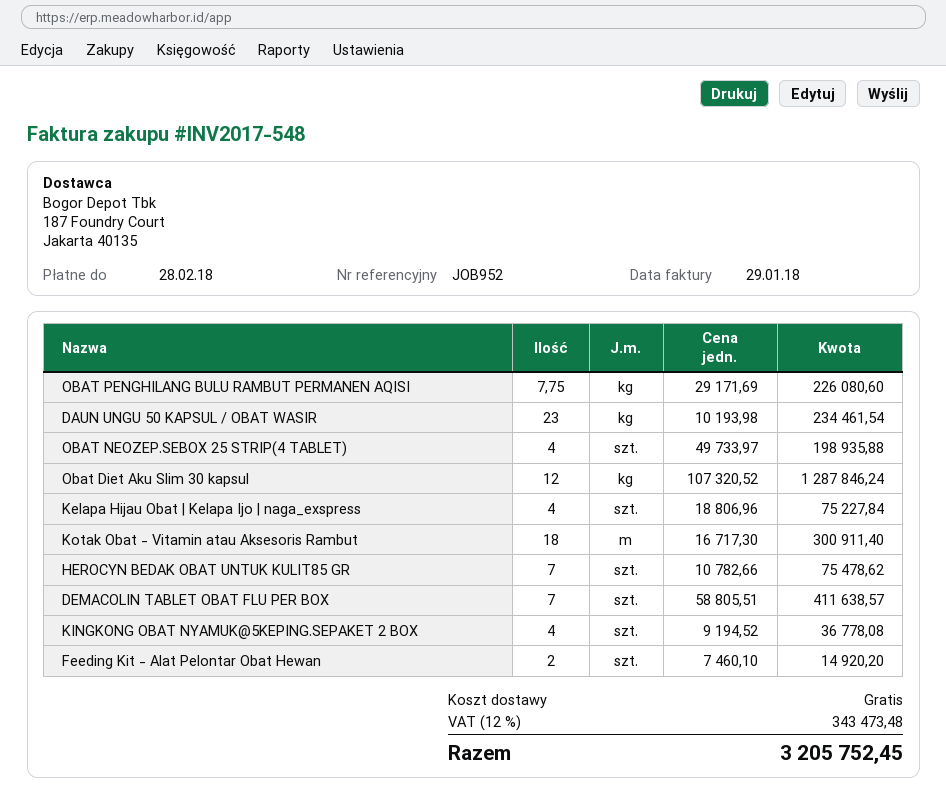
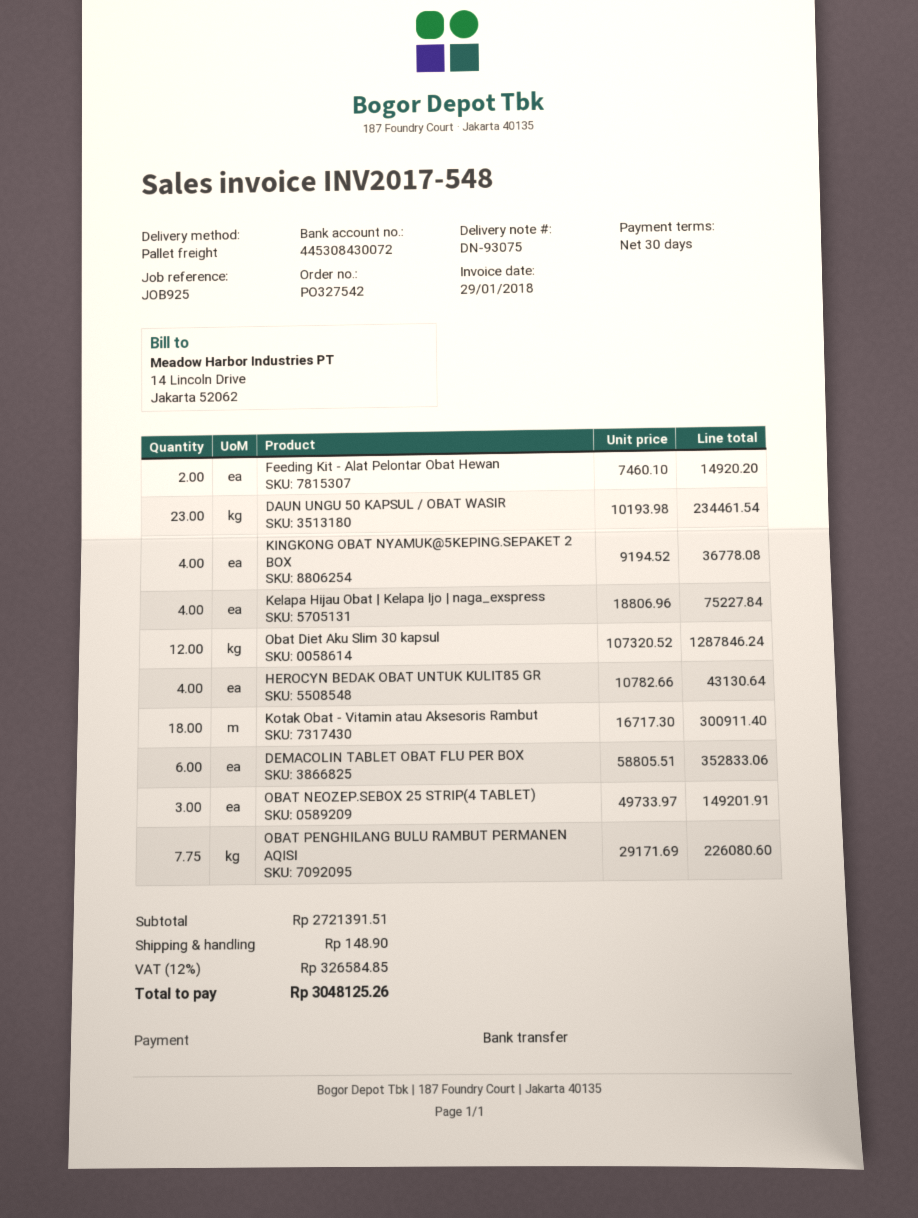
reference: JOB952 -> JOB925
OBAT NEOZEP.SEBOX 25 STRIP(4 TABLET): 4 x 49733.97 = 198935.88 -> 3 x 49733.97 = 149201.91
HEROCYN BEDAK OBAT UNTUK KULIT85 GR: 7 x 10782.66 = 75478.62 -> 4 x 10782.66 = 43130.64
DEMACOLIN TABLET OBAT FLU PER BOX: 7 x 58805.51 = 411638.57 -> 6 x 58805.51 = 352833.06
shipping: 0.00 -> 148.90
tax: 12% = 343473.48 -> 12% = 326584.85
total: 3205752.45 -> 3048125.26

